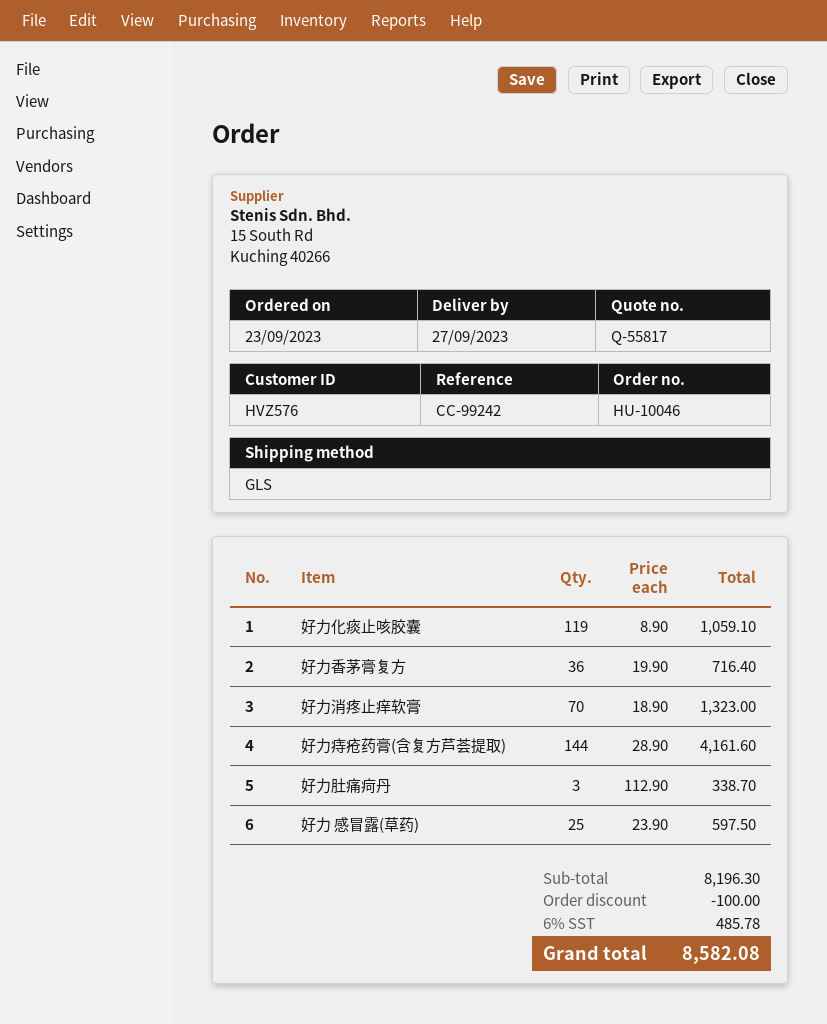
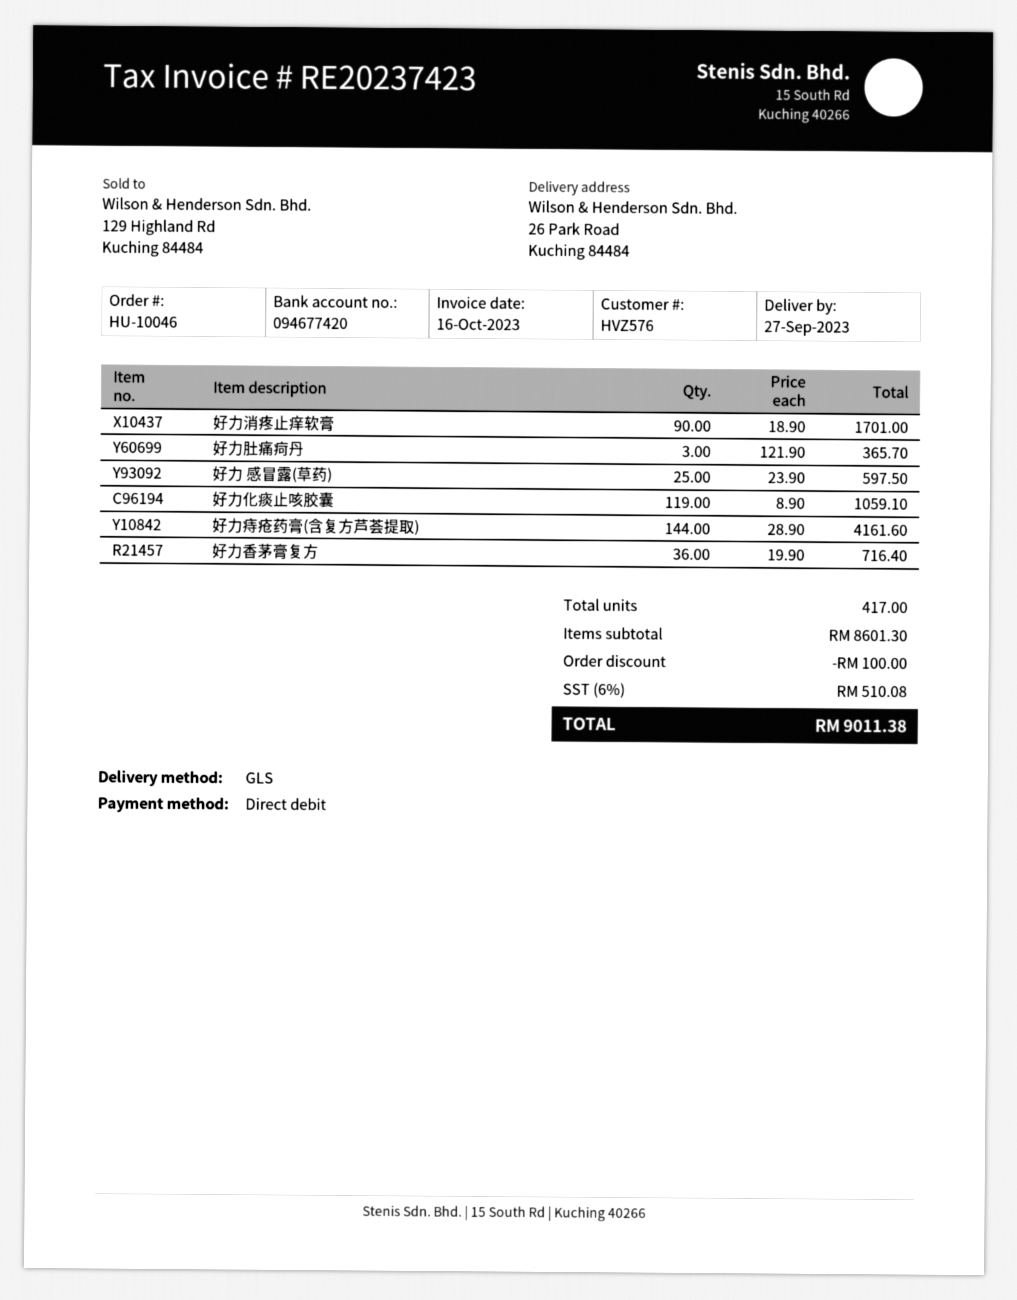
好力消疼止痒软膏: 70 x 18.90 = 1323.00 -> 90 x 18.90 = 1701.00
好力肚痛疴丹: 3 x 112.90 = 338.70 -> 3 x 121.90 = 365.70
subtotal: 8196.30 -> 8601.30
tax: 6% = 485.78 -> 6% = 510.08
total: 8582.08 -> 9011.38

